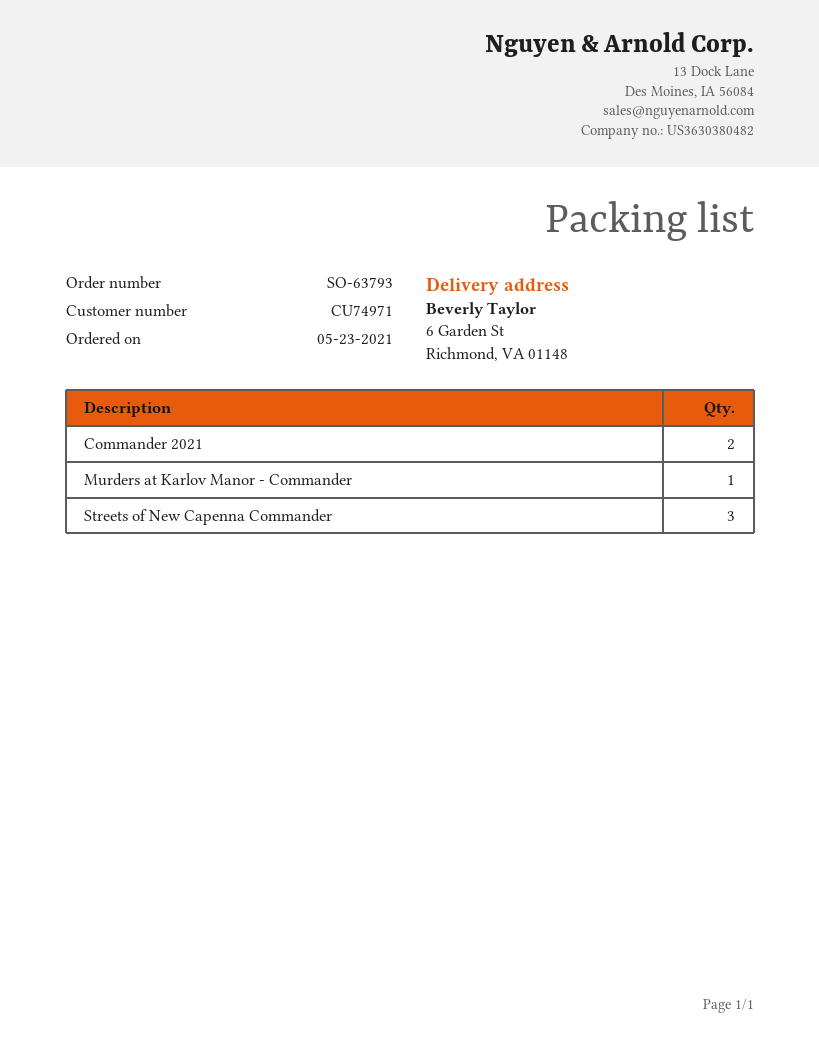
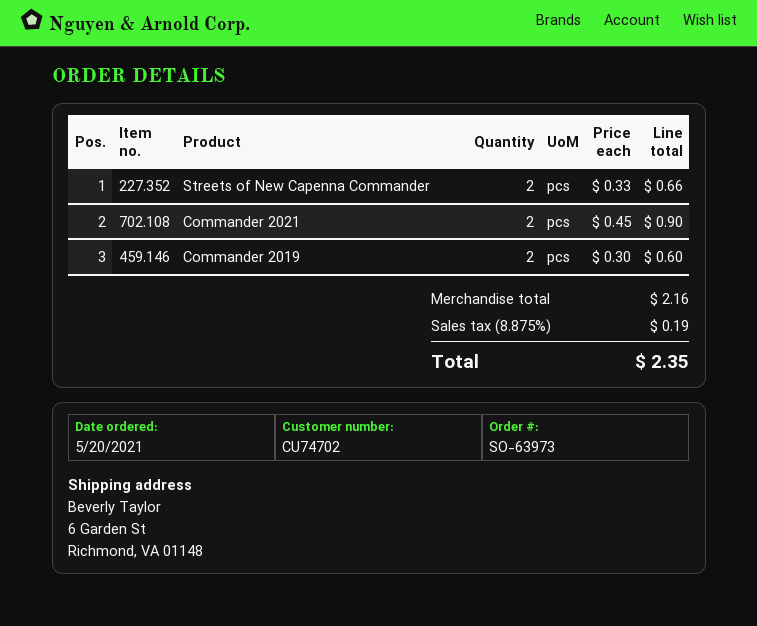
order number: SO-63793 -> SO-63973
order date: 2021-05-23 -> 2021-05-20
customer number: CU74971 -> CU74702
Murders at Karlov Manor - Commander: 1 -> none
Streets of New Capenna Commander: 3 -> 2
Commander 2019: none -> 2

